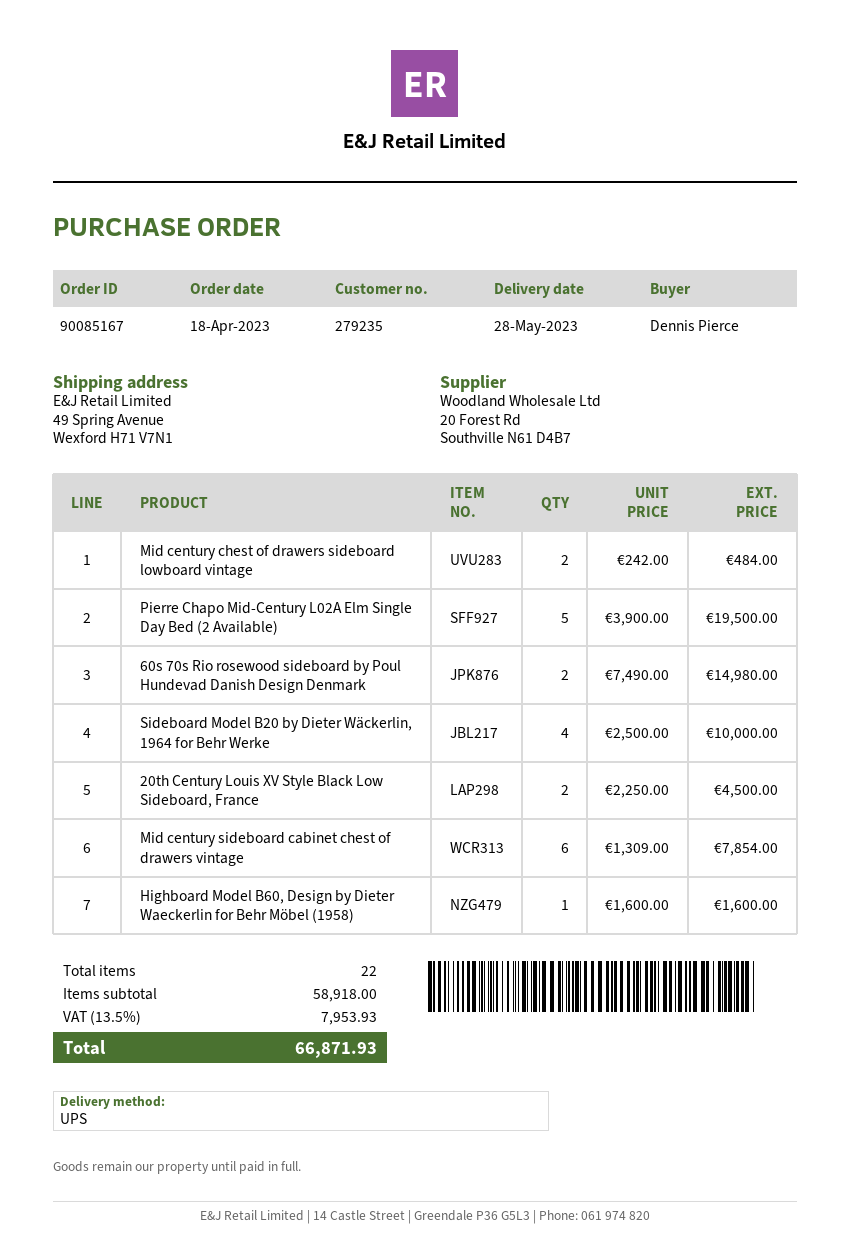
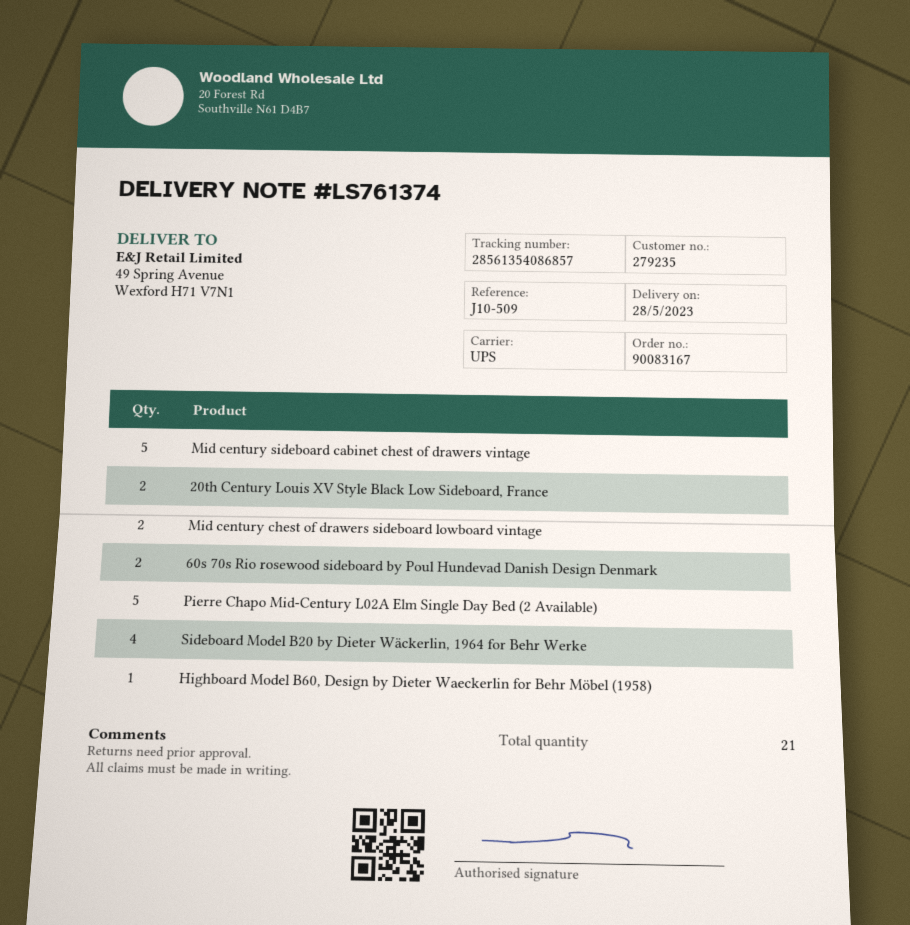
order number: 90085167 -> 90083167
Mid century sideboard cabinet chest of drawers vintage: 6 -> 5
total quantity: 22 -> 21

